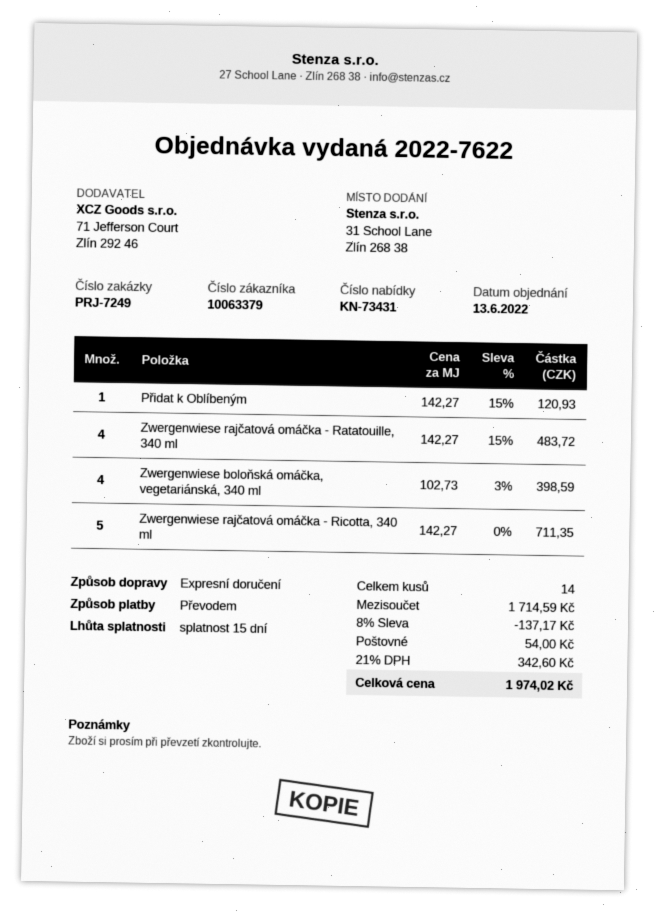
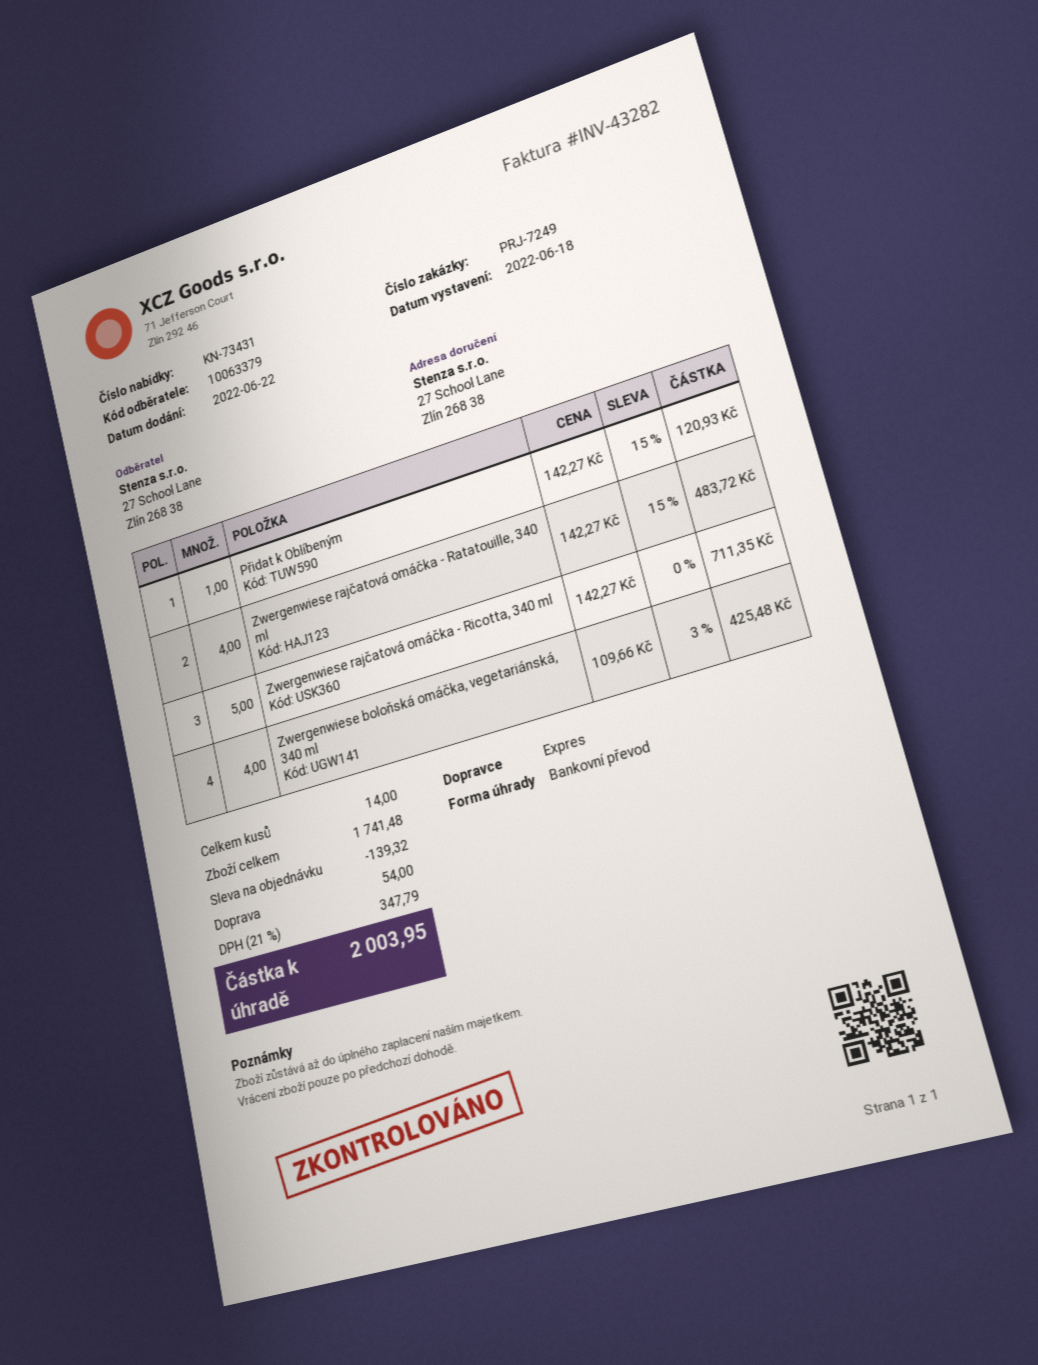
ship to: 31 School Lane, Zlín 268 38 -> 27 School Lane, Zlín 268 38
Zwergenwiese boloňská omáčka, vegetariánská, 340 ml: 4 x 102.73 - 3% = 398.59 -> 4 x 109.66 - 3% = 425.48
subtotal: 1714.59 -> 1741.48
discount: 137.17 -> 139.32
tax: 21% = 342.60 -> 21% = 347.79
total: 1974.02 -> 2003.95

